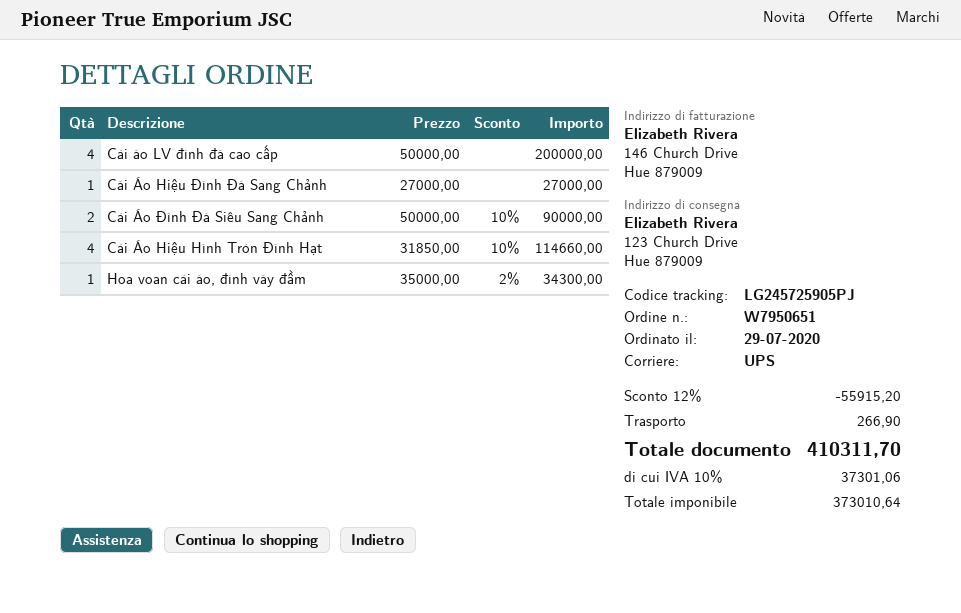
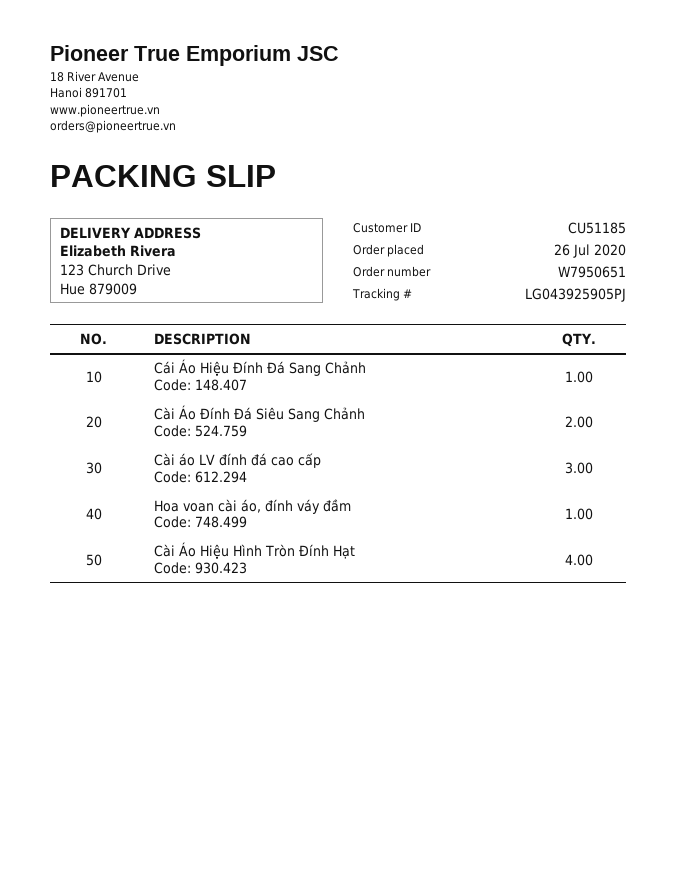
order date: 2020-07-29 -> 2020-07-26
tracking number: LG245725905PJ -> LG043925905PJ
Cài áo LV đính đá cao cấp: 4 -> 3

